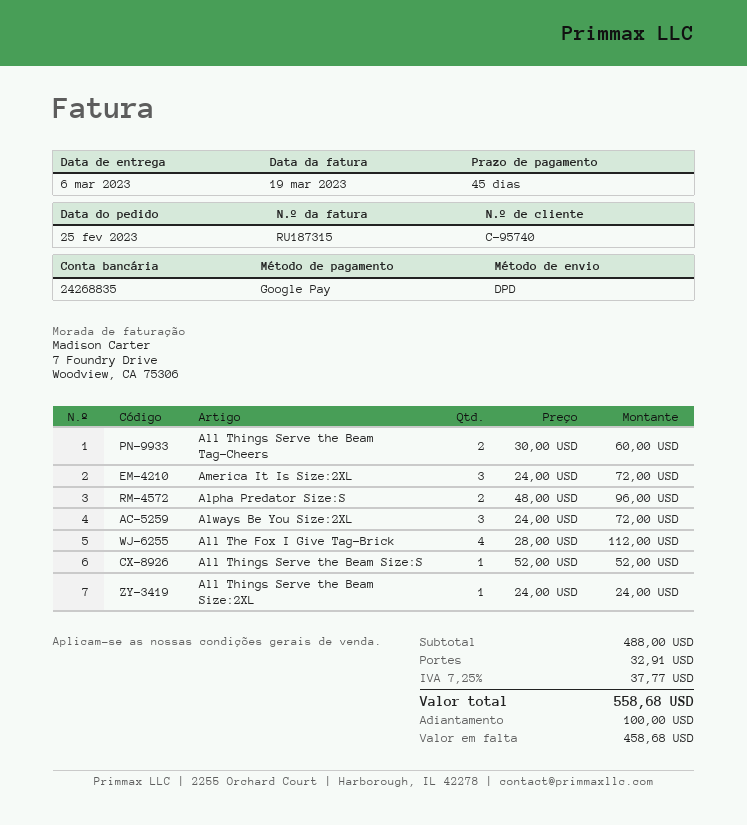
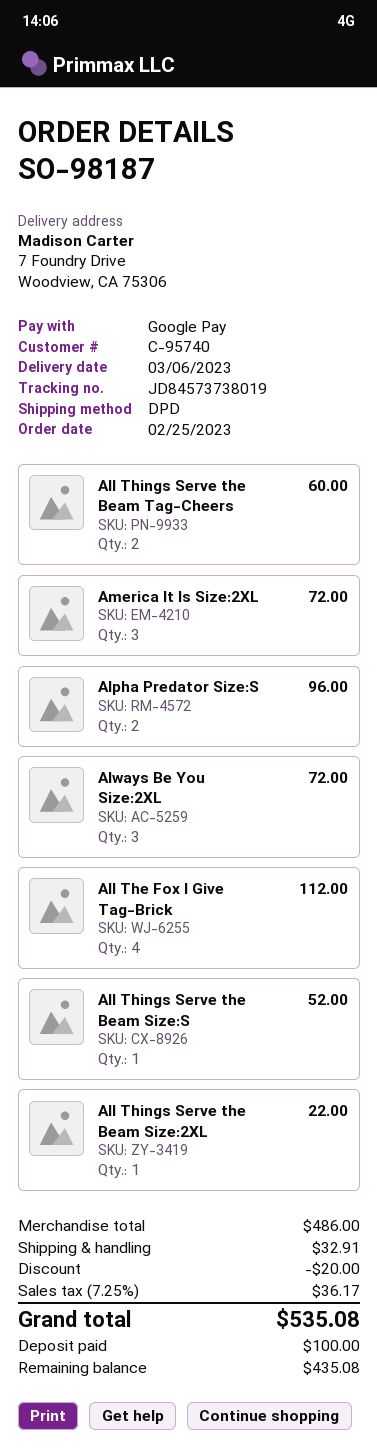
All Things Serve the Beam Size:2XL: 1 for 24.00 -> 1 for 22.00
subtotal: 488.00 -> 486.00
discount: none -> 20.00
tax: 7.25% = 37.77 -> 7.25% = 36.17
total: 558.68 -> 535.08
balance: 458.68 -> 435.08

